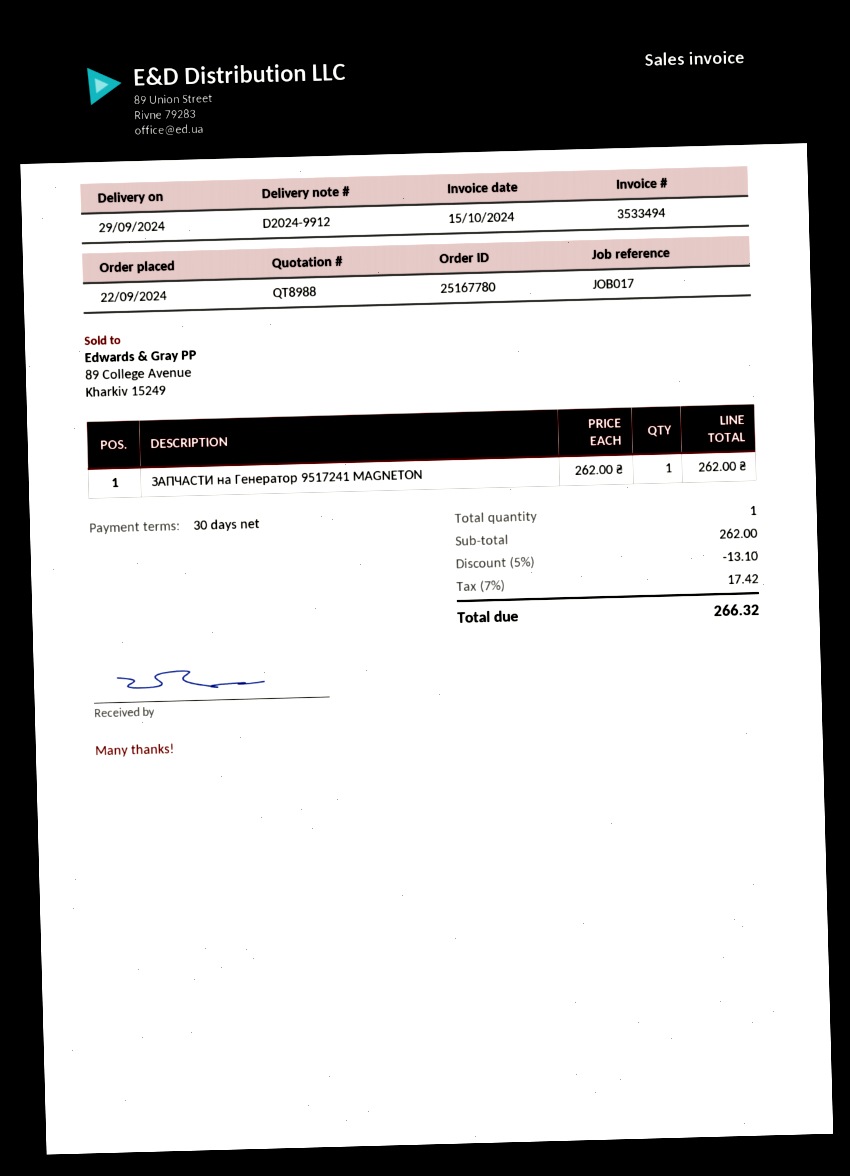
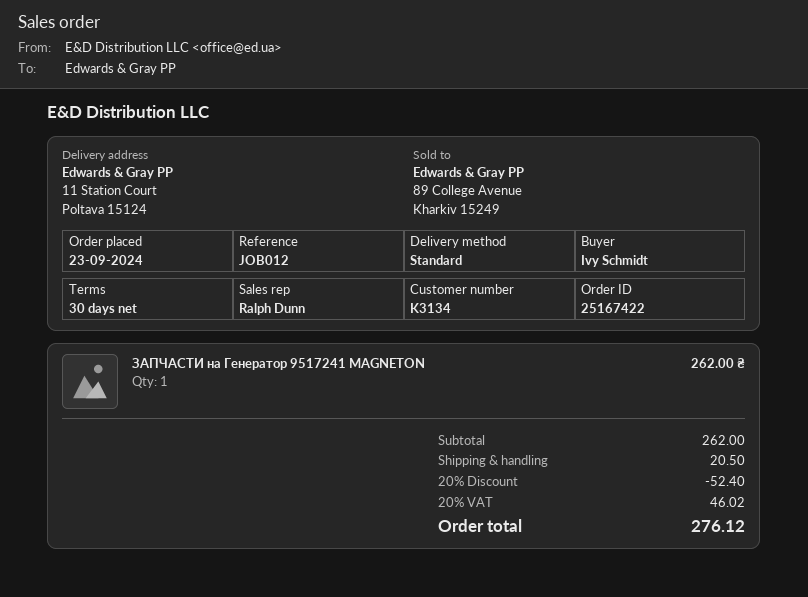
order number: 25167780 -> 25167422
order date: 2024-09-22 -> 2024-09-23
reference: JOB017 -> JOB012
discount: 5% = 13.10 -> 20% = 52.40
shipping: none -> 20.50
tax: 7% = 17.42 -> 20% = 46.02
total: 266.32 -> 276.12

